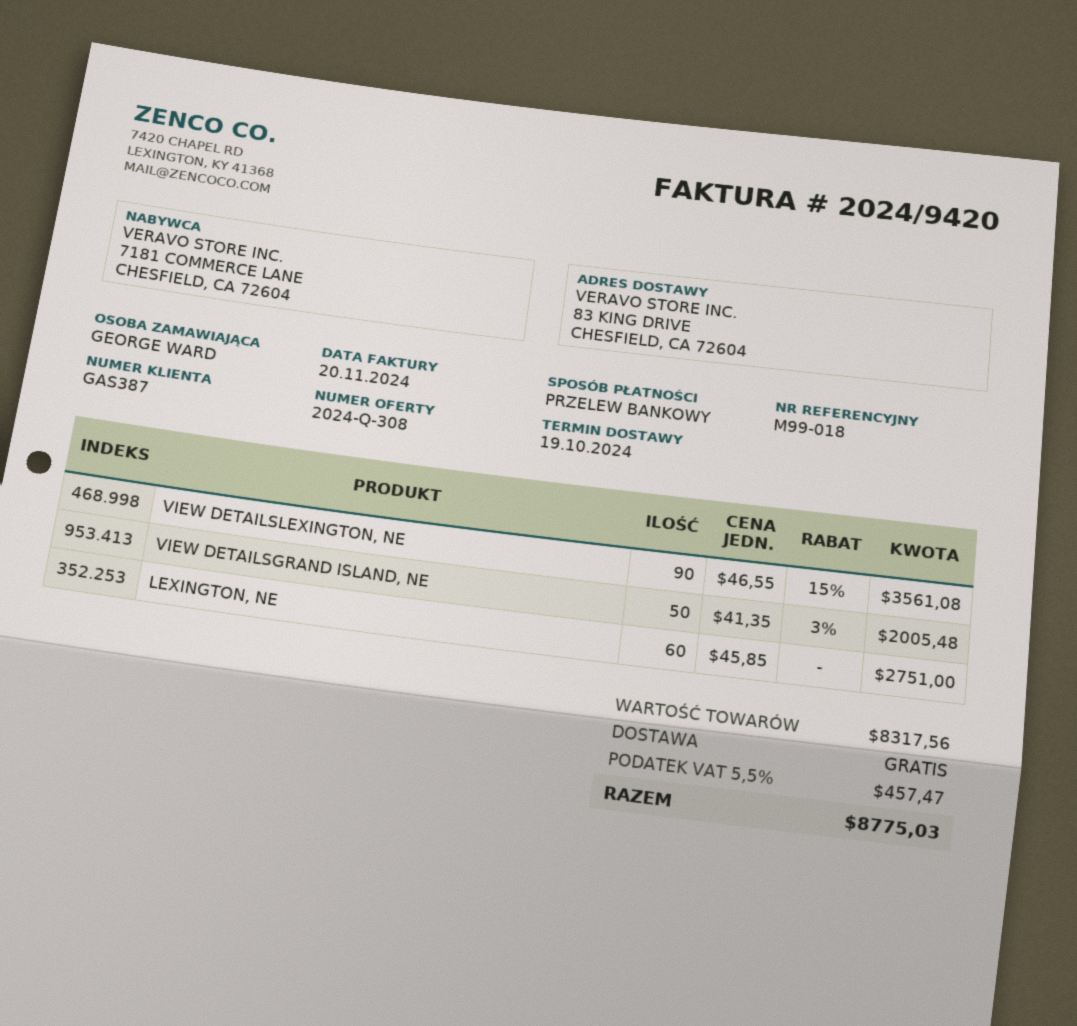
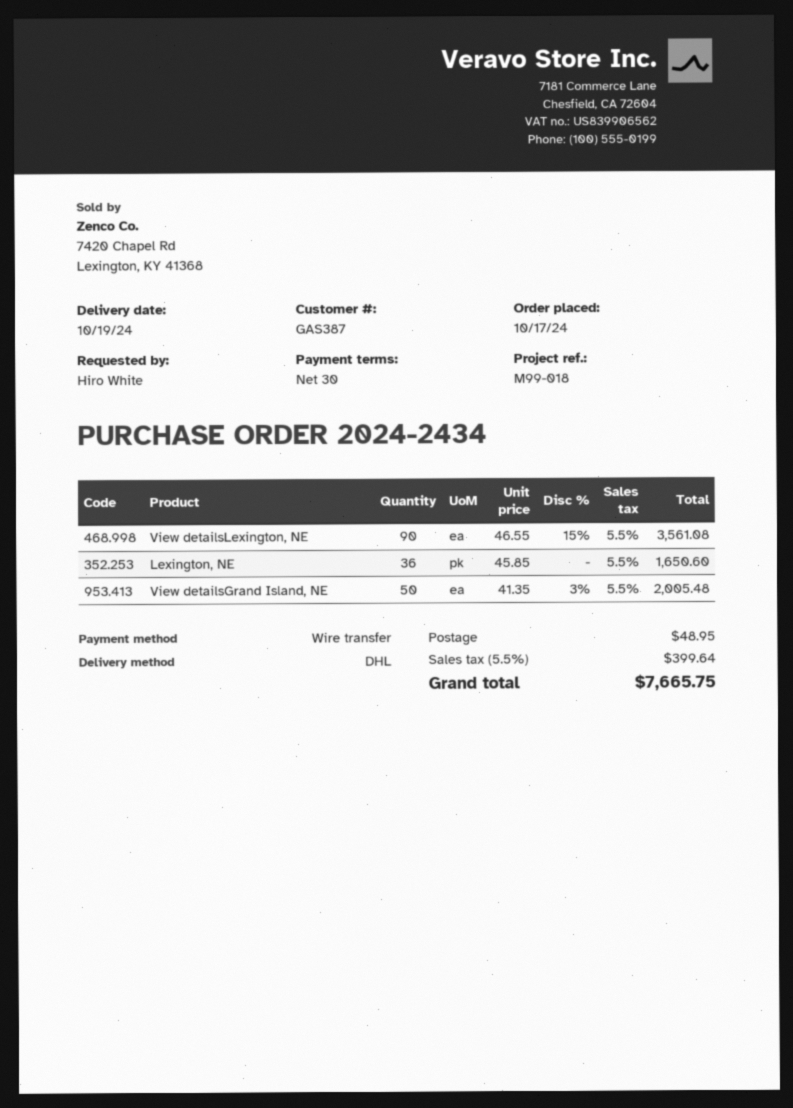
ordered by: GEORGE WARD -> Hiro White
LEXINGTON, NE: 60 x 45.85 = 2751.00 -> 36 x 45.85 = 1650.60
shipping: 0.00 -> 48.95
tax: 5.5% = 457.47 -> 5.5% = 399.64
total: 8775.03 -> 7665.75

